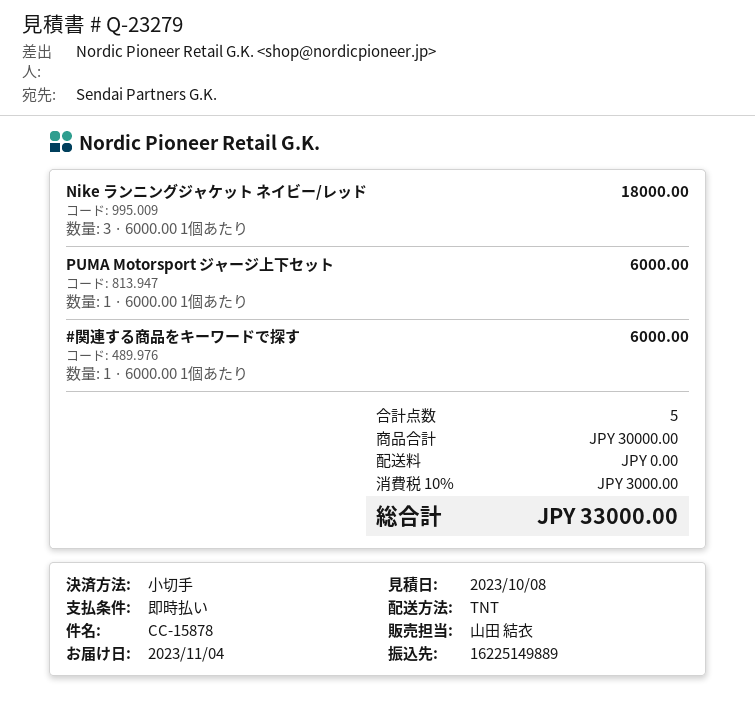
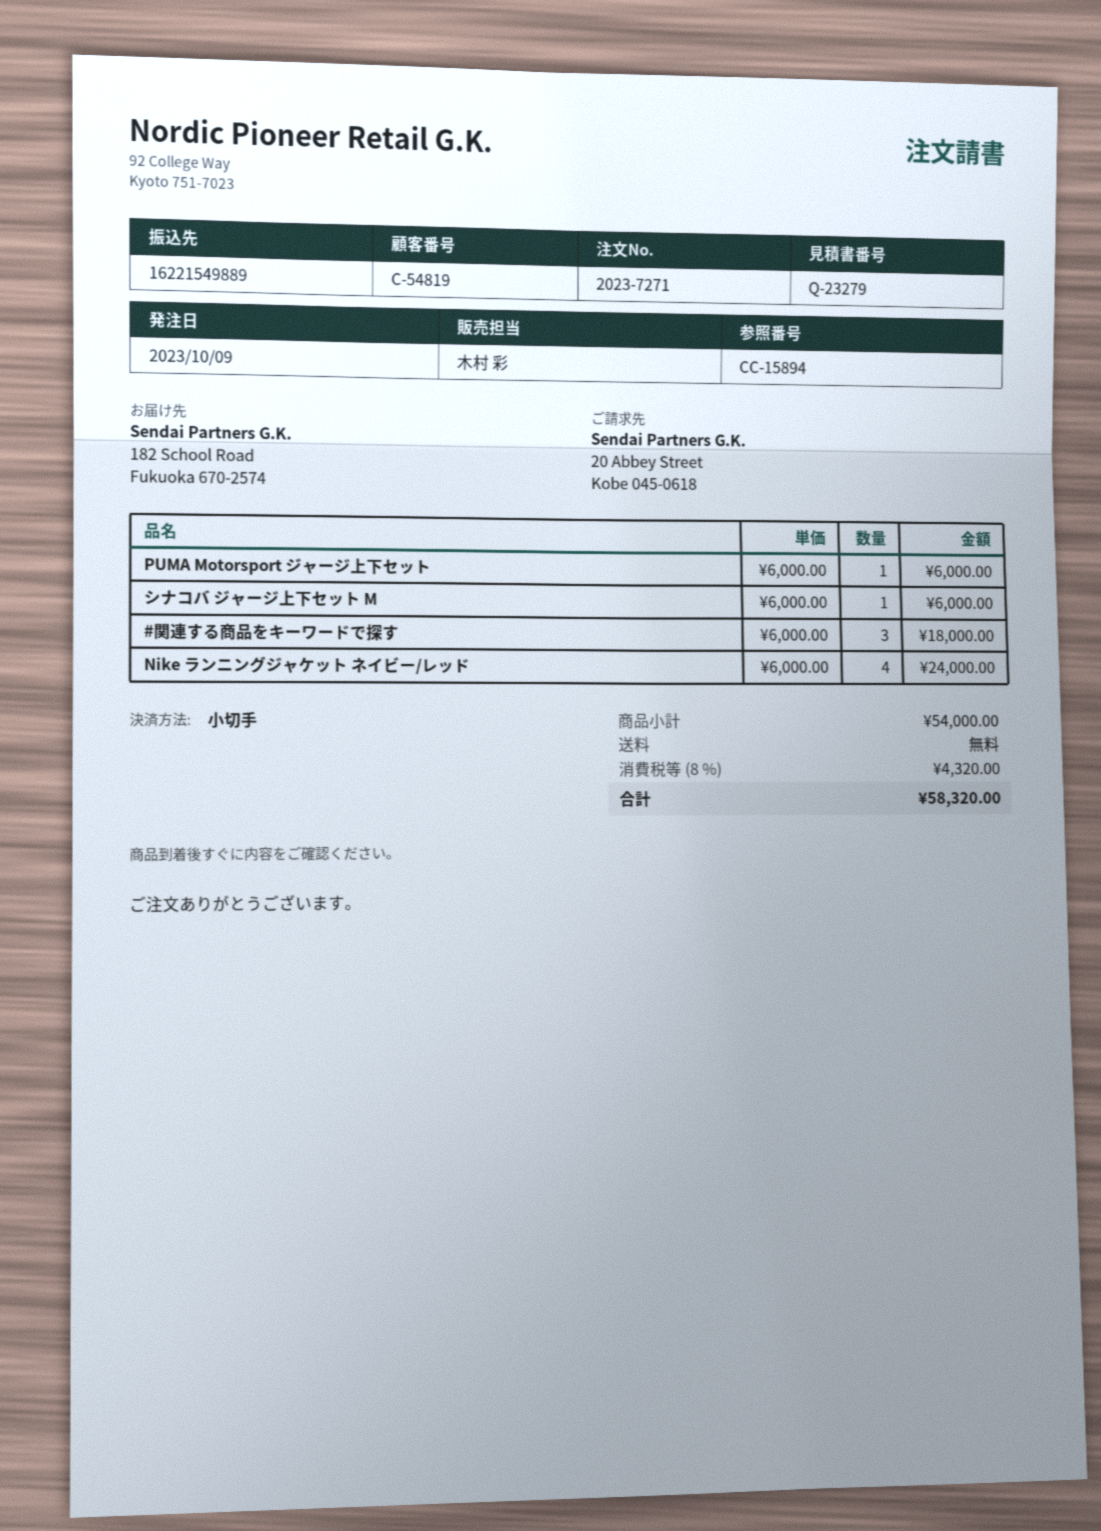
reference: CC-15878 -> CC-15894
sales rep: 山田 結衣 -> 木村 彩
bank account: 16225149889 -> 16221549889
Nike ランニングジャケット ネイビー/レッド: 3 x 6000.00 = 18000.00 -> 4 x 6000.00 = 24000.00
#関連する商品をキーワードで探す: 1 x 6000.00 = 6000.00 -> 3 x 6000.00 = 18000.00
シナコバ ジャージ上下セット M: none -> 1 x 6000.00 = 6000.00
subtotal: 30000.00 -> 54000.00
tax: 10% = 3000.00 -> 8% = 4320.00
total: 33000.00 -> 58320.00

